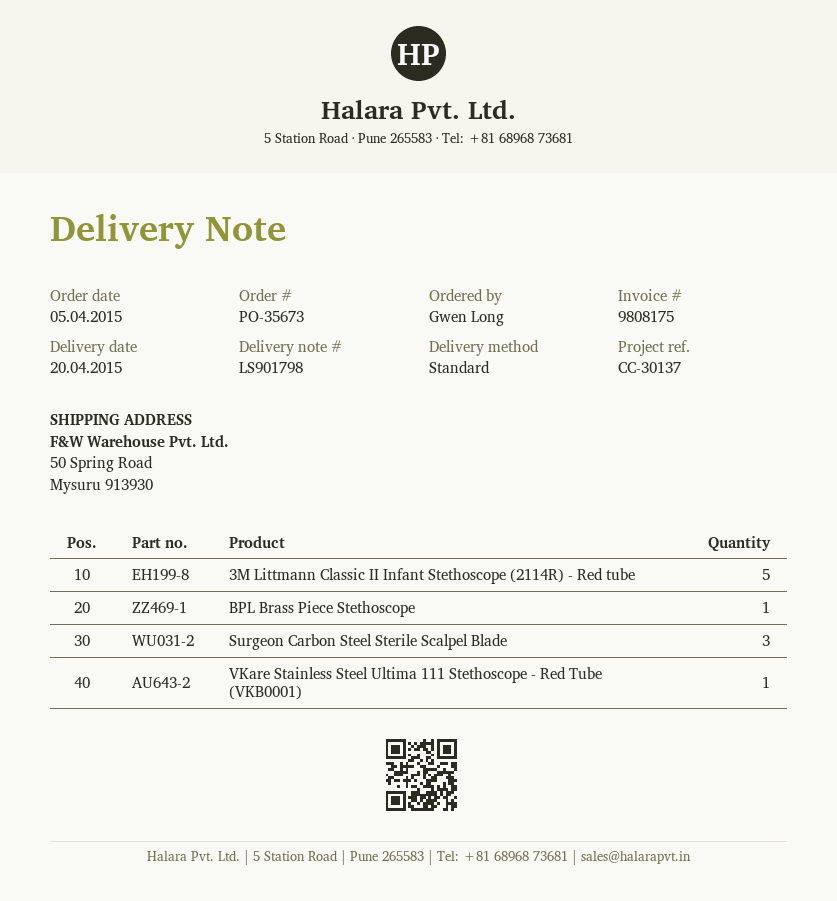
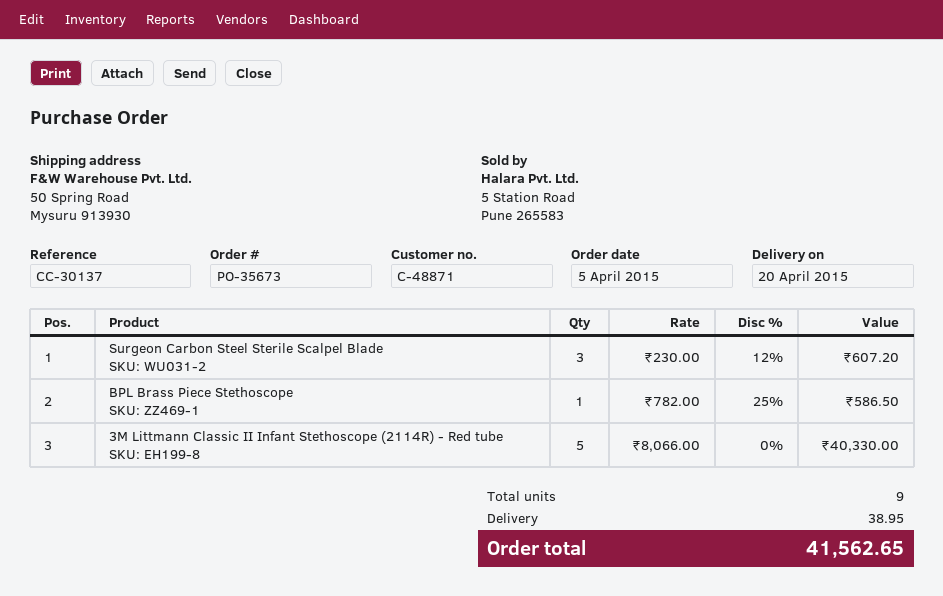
VKare Stainless Steel Ultima 111 Stethoscope - Red Tube (VKB0001): 1 -> none

